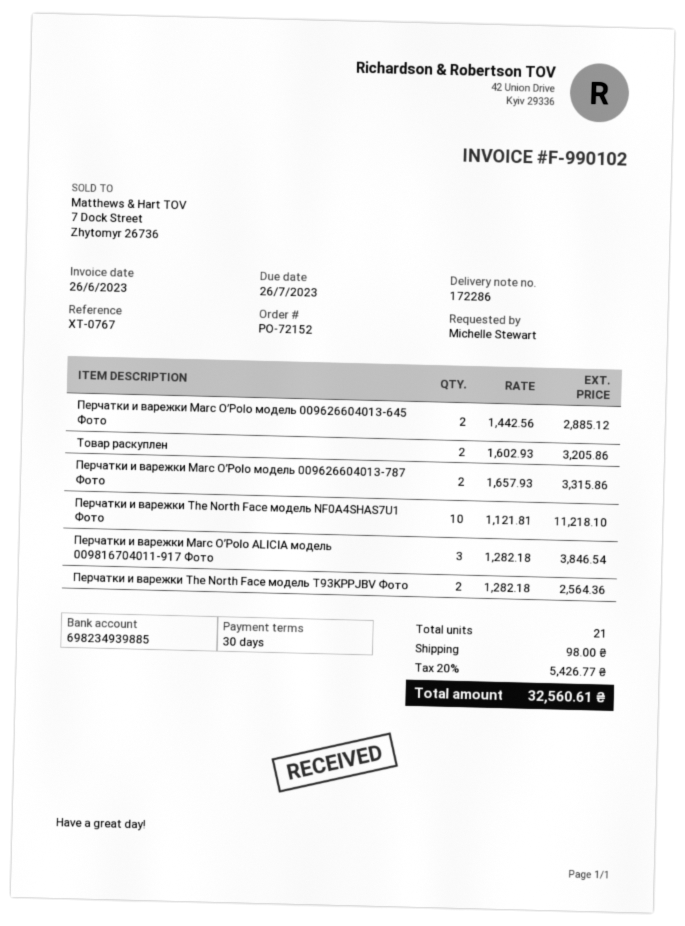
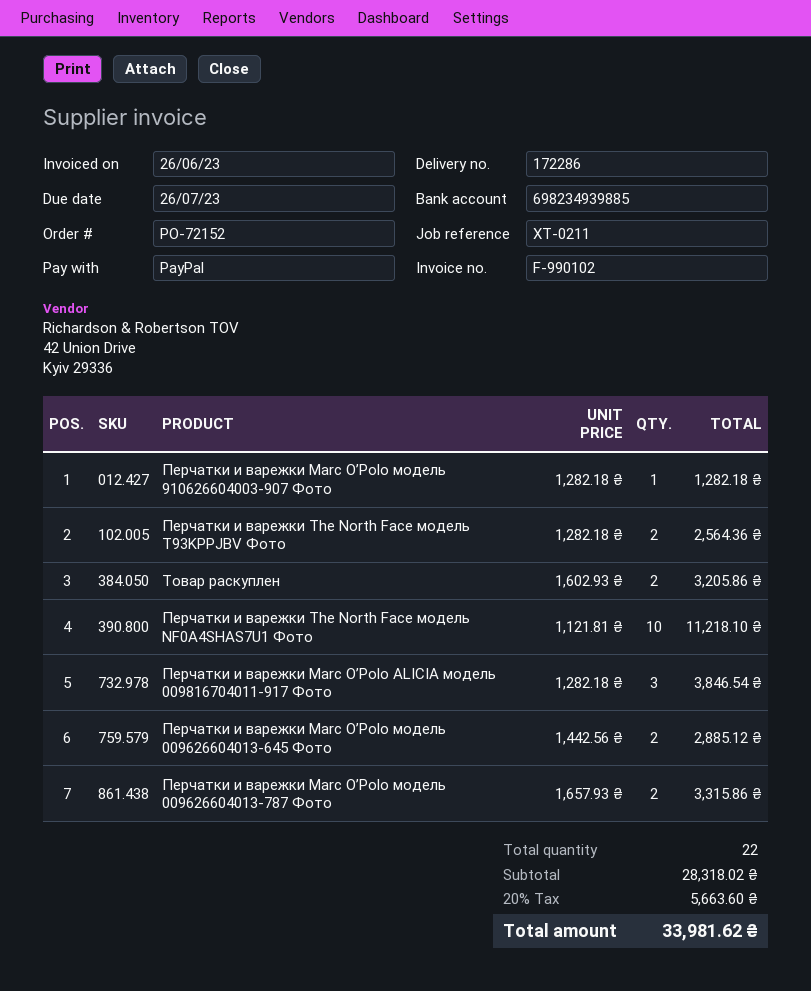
reference: XT-0767 -> XT-0211
Перчатки и варежки Marc O’Polo модель 910626604003-907 Фото: none -> 1 x 1282.18 = 1282.18
total quantity: 21 -> 22
shipping: 98.00 -> none
tax: 20% = 5426.77 -> 20% = 5663.60
total: 32560.61 -> 33981.62

